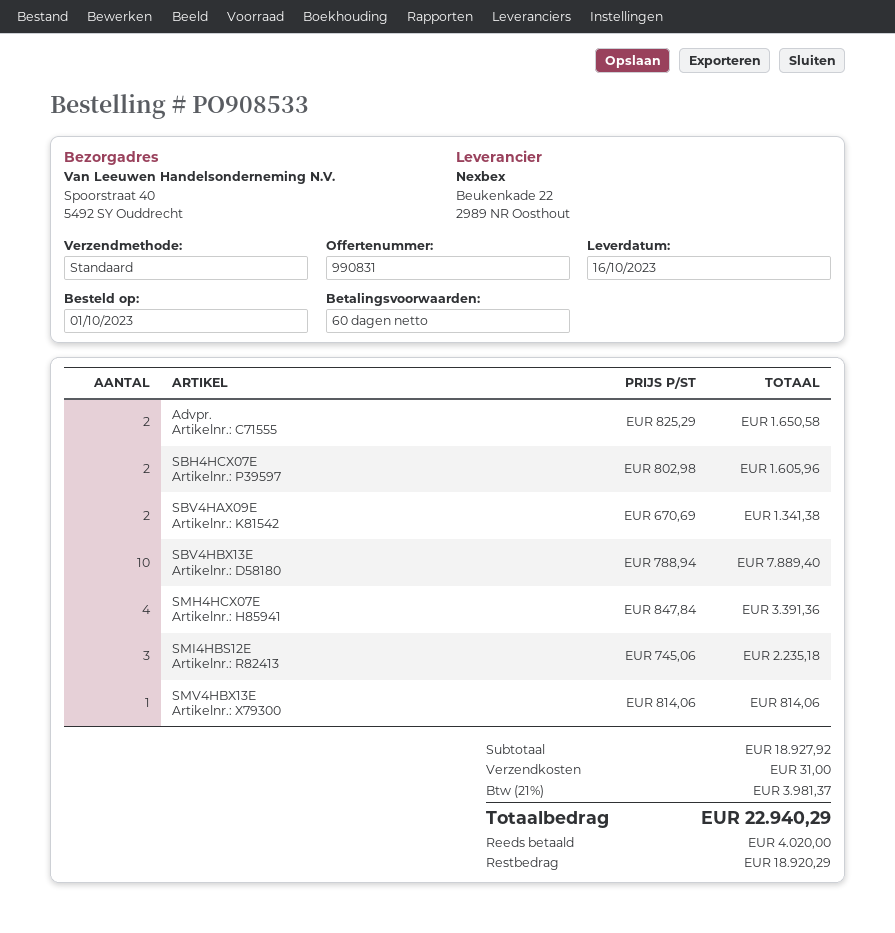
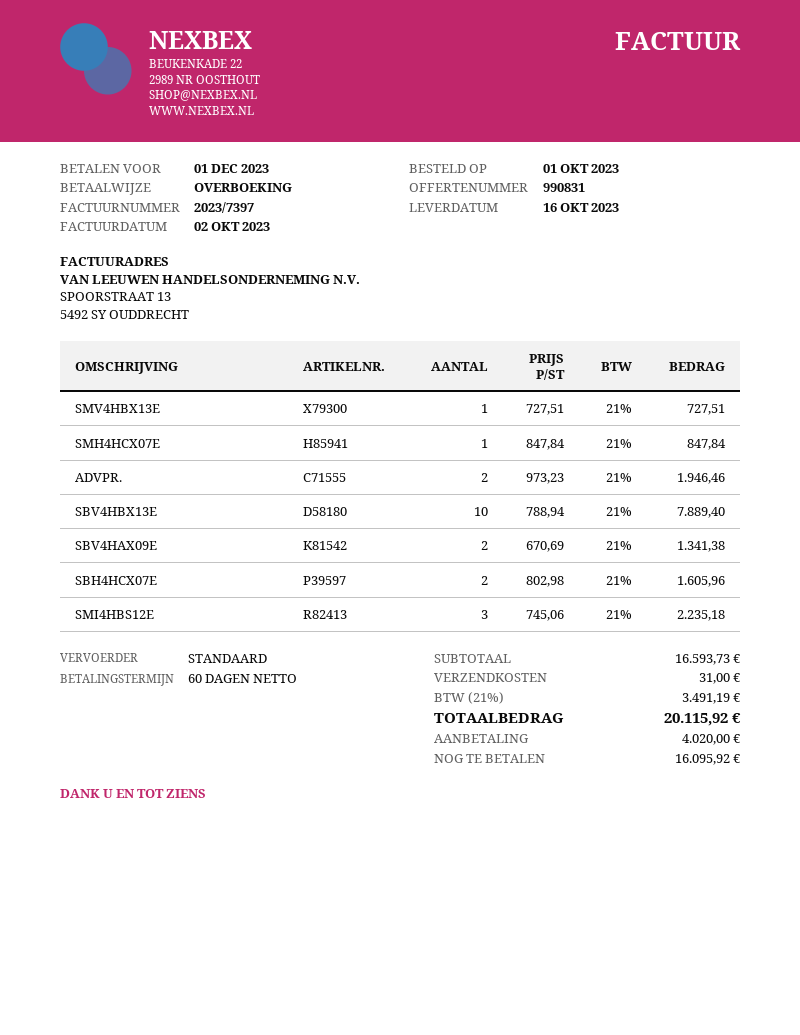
Advpr.: 2 x 825.29 = 1650.58 -> 2 x 973.23 = 1946.46
SMH4HCX07E: 4 x 847.84 = 3391.36 -> 1 x 847.84 = 847.84
SMV4HBX13E: 1 x 814.06 = 814.06 -> 1 x 727.51 = 727.51
subtotal: 18927.92 -> 16593.73
tax: 21% = 3981.37 -> 21% = 3491.19
total: 22940.29 -> 20115.92
balance: 18920.29 -> 16095.92

